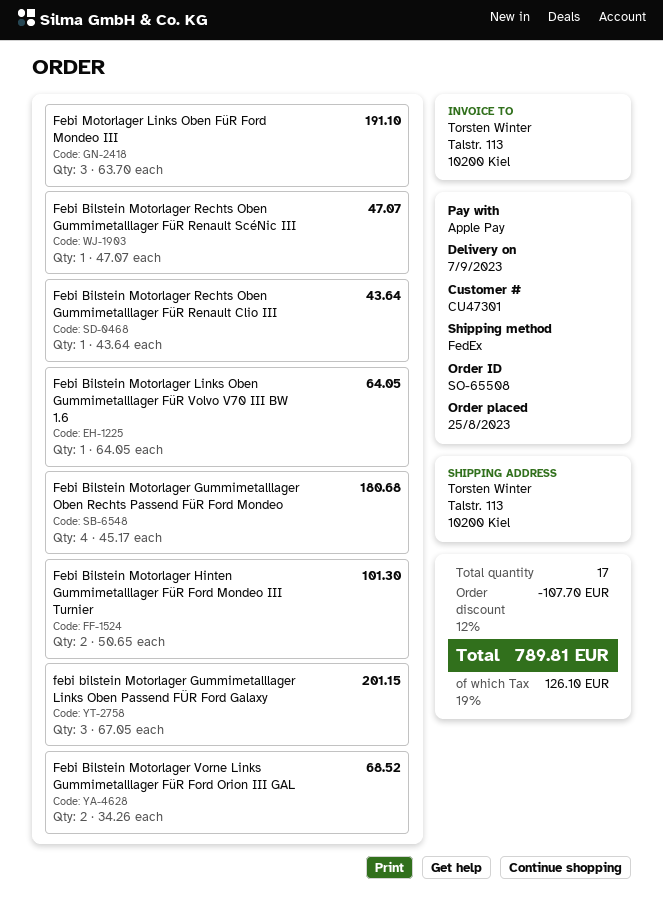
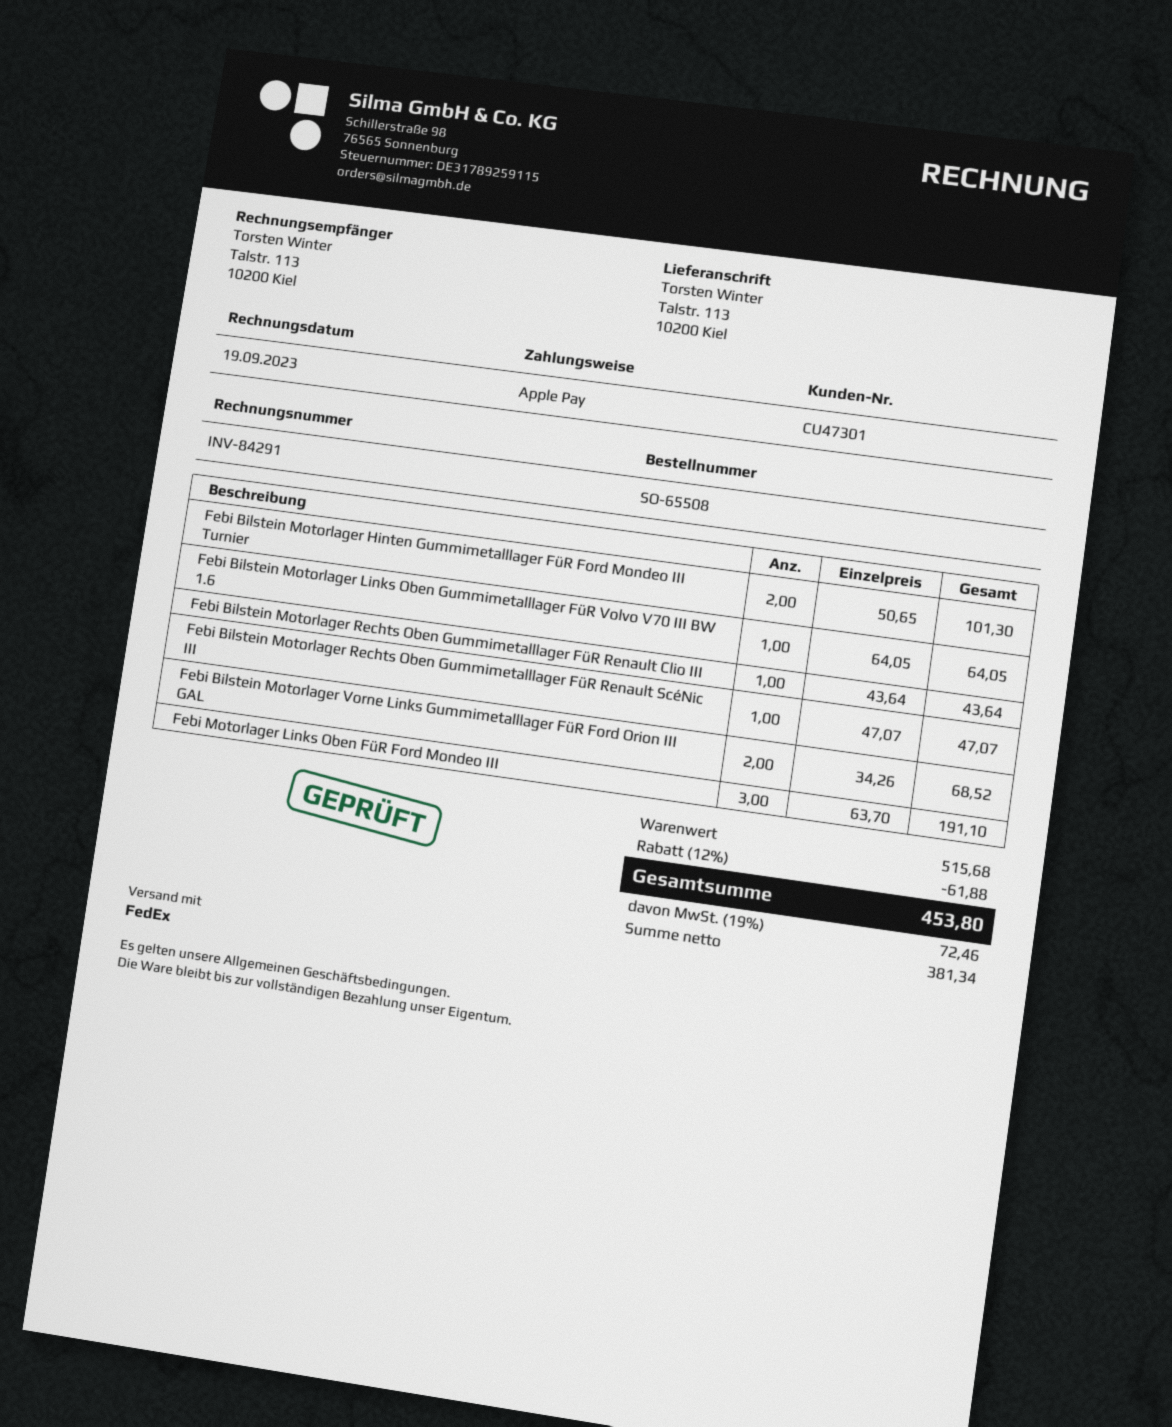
Febi Bilstein Motorlager Gummimetalllager Oben Rechts Passend FüR Ford Mondeo: 4 x 45.17 = 180.68 -> none
febi bilstein Motorlager Gummimetalllager Links Oben Passend FÜR Ford Galaxy: 3 x 67.05 = 201.15 -> none
discount: 12% = 107.70 -> 12% = 61.88
tax: 19% = 126.10 -> 19% = 72.46
total: 789.81 -> 453.80

